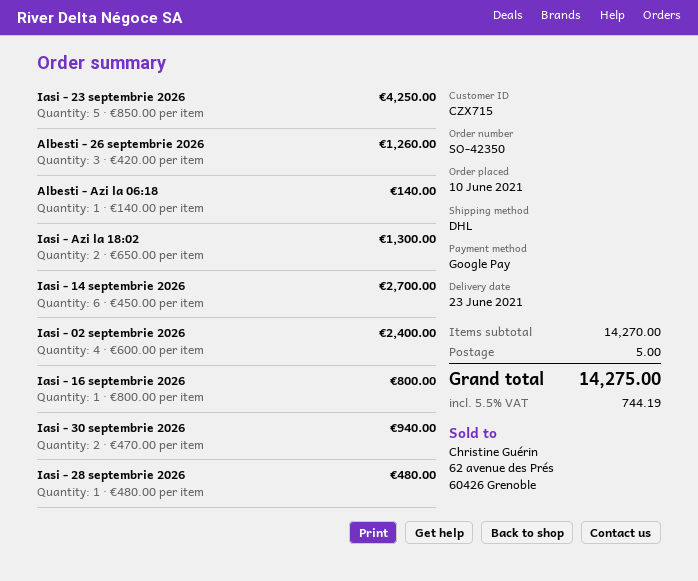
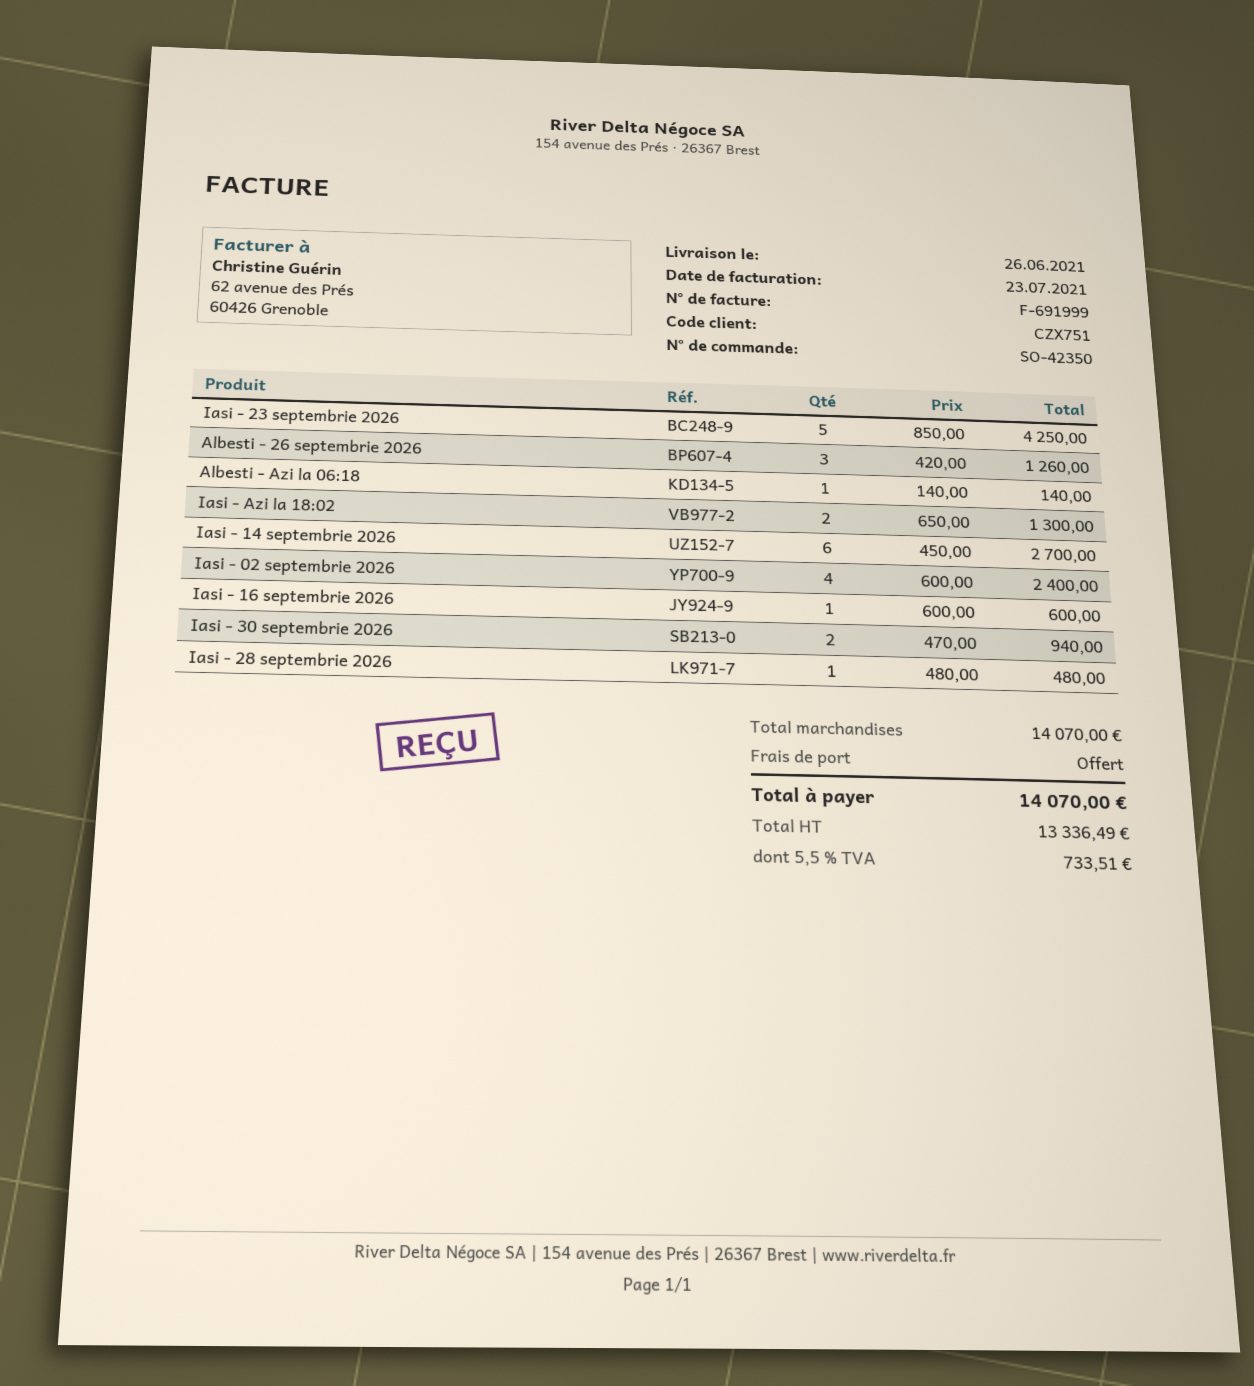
delivery date: 2021-06-23 -> 2021-06-26
customer number: CZX715 -> CZX751
Iasi - 16 septembrie 2026: 1 x 800.00 = 800.00 -> 1 x 600.00 = 600.00
subtotal: 14270.00 -> 14070.00
shipping: 5.00 -> 0.00
tax: 5.5% = 744.19 -> 5.5% = 733.51
total: 14275.00 -> 14070.00

